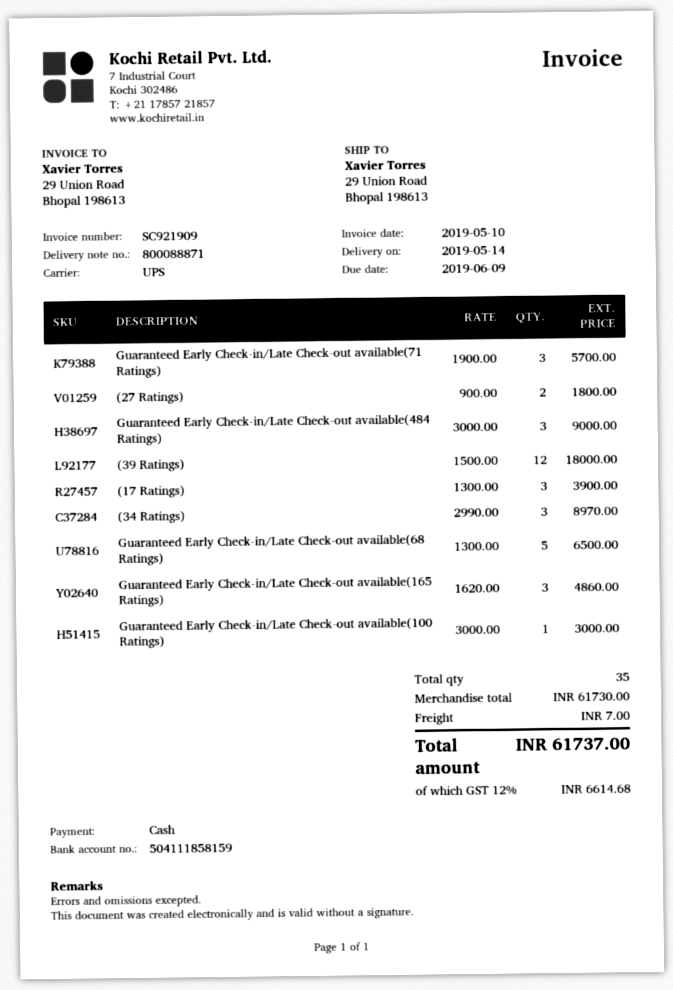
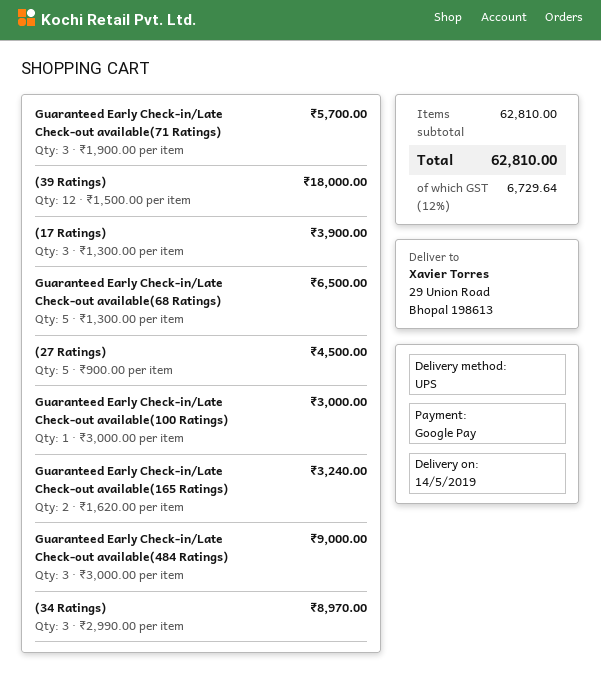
payment method: cash -> Google Pay
(27 Ratings): 2 x 900.00 = 1800.00 -> 5 x 900.00 = 4500.00
Guaranteed Early Check-in/Late Check-out available(165 Ratings): 3 x 1620.00 = 4860.00 -> 2 x 1620.00 = 3240.00
subtotal: 61730.00 -> 62810.00
shipping: 7.00 -> none
tax: 12% = 6614.68 -> 12% = 6729.64
total: 61737.00 -> 62810.00

